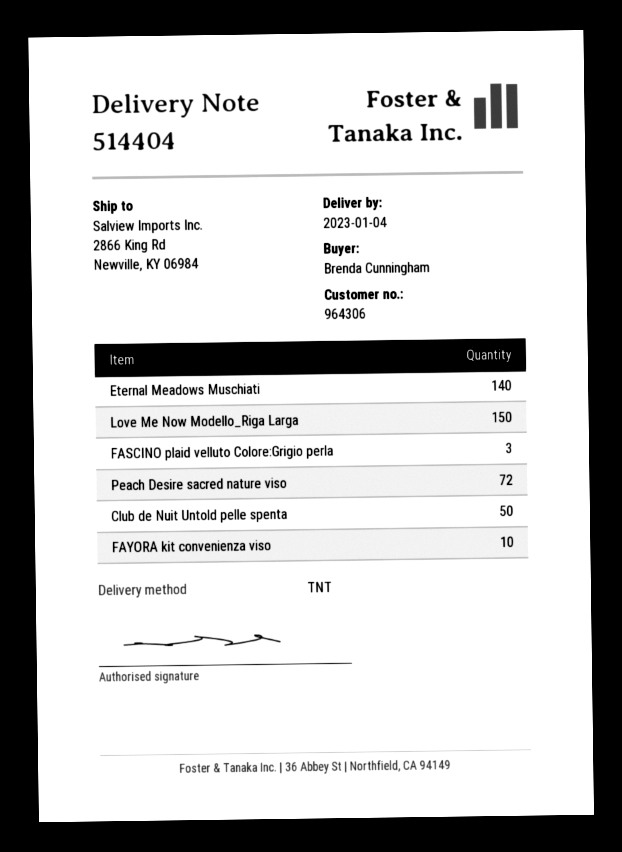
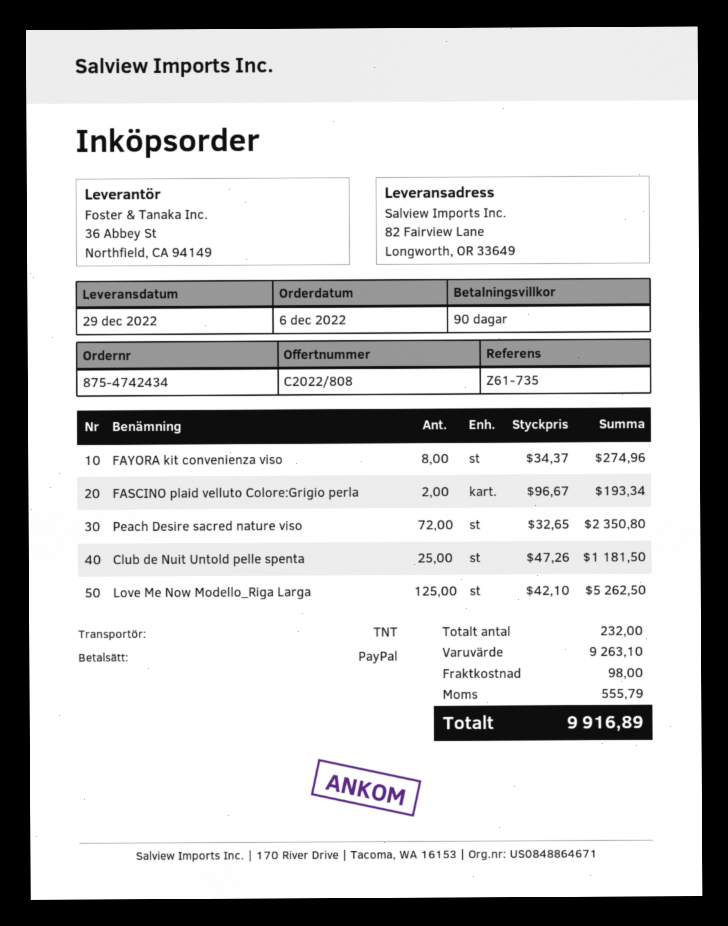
delivery date: 2023-01-04 -> 2022-12-29
ship to: 2866 King Rd, Newville, KY 06984 -> 82 Fairview Lane, Longworth, OR 33649
Eternal Meadows Muschiati: 140 -> none
Love Me Now Modello_Riga Larga: 150 -> 125
FASCINO plaid velluto Colore:Grigio perla: 3 -> 2
Club de Nuit Untold pelle spenta: 50 -> 25
FAYORA kit convenienza viso: 10 -> 8

